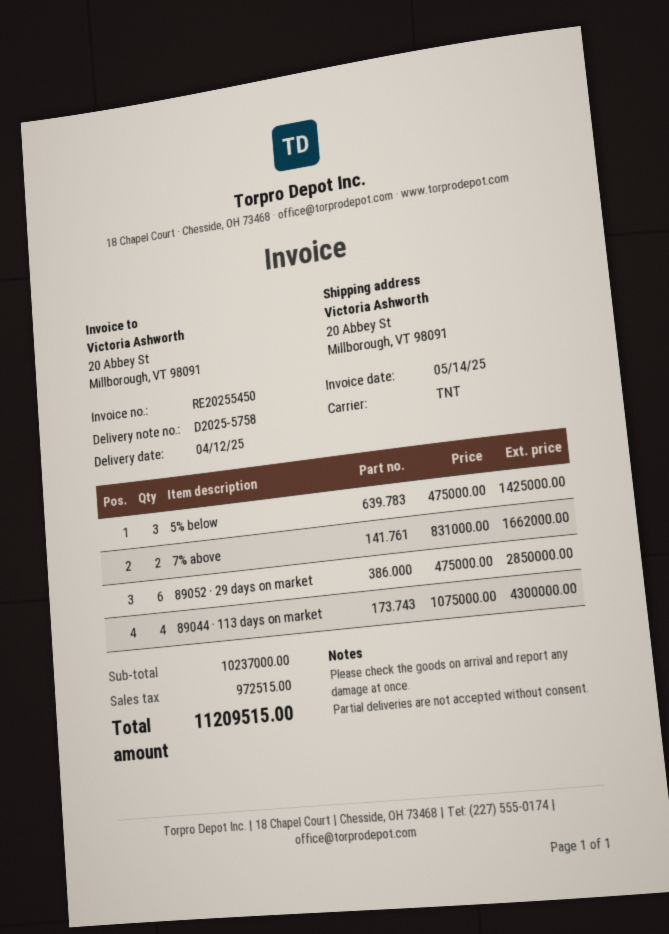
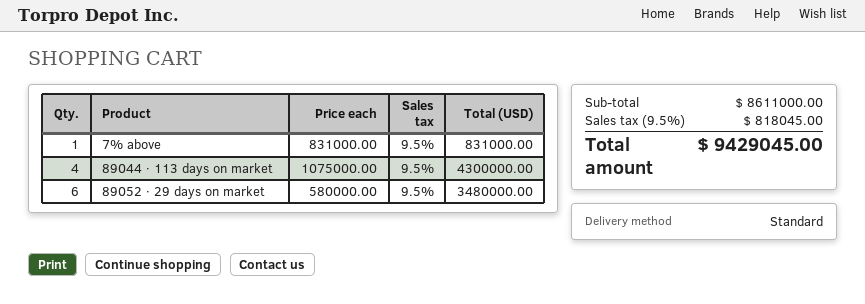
shipping method: TNT -> standard
5% below: 3 x 475000.00 = 1425000.00 -> none
7% above: 2 x 831000.00 = 1662000.00 -> 1 x 831000.00 = 831000.00
89052 · 29 days on market: 6 x 475000.00 = 2850000.00 -> 6 x 580000.00 = 3480000.00
subtotal: 10237000.00 -> 8611000.00
tax: 972515.00 -> 818045.00
total: 11209515.00 -> 9429045.00

